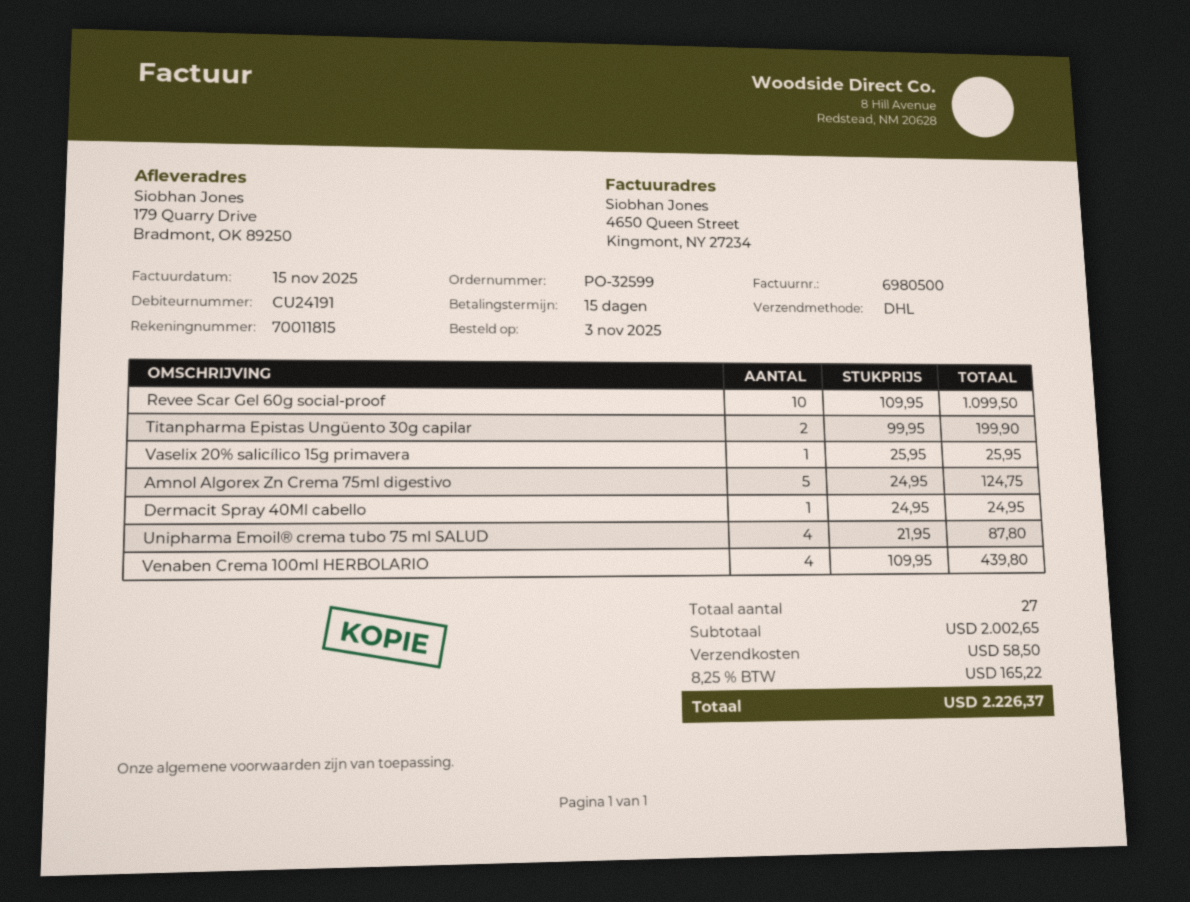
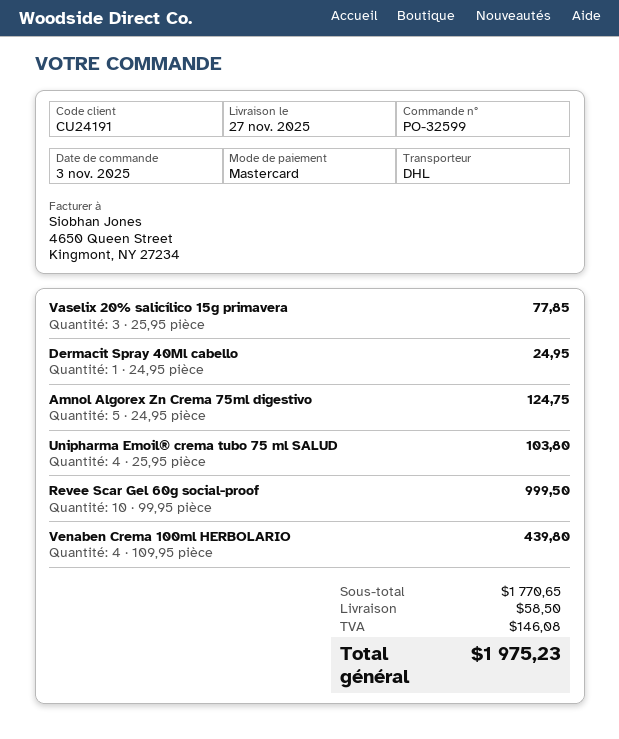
Revee Scar Gel 60g social-proof: 10 x 109.95 = 1099.50 -> 10 x 99.95 = 999.50
Titanpharma Epistas Ungüento 30g capilar: 2 x 99.95 = 199.90 -> none
Vaselix 20% salicílico 15g primavera: 1 x 25.95 = 25.95 -> 3 x 25.95 = 77.85
Unipharma Emoil® crema tubo 75 ml SALUD: 4 x 21.95 = 87.80 -> 4 x 25.95 = 103.80
subtotal: 2002.65 -> 1770.65
tax: 165.22 -> 146.08
total: 2226.37 -> 1975.23

